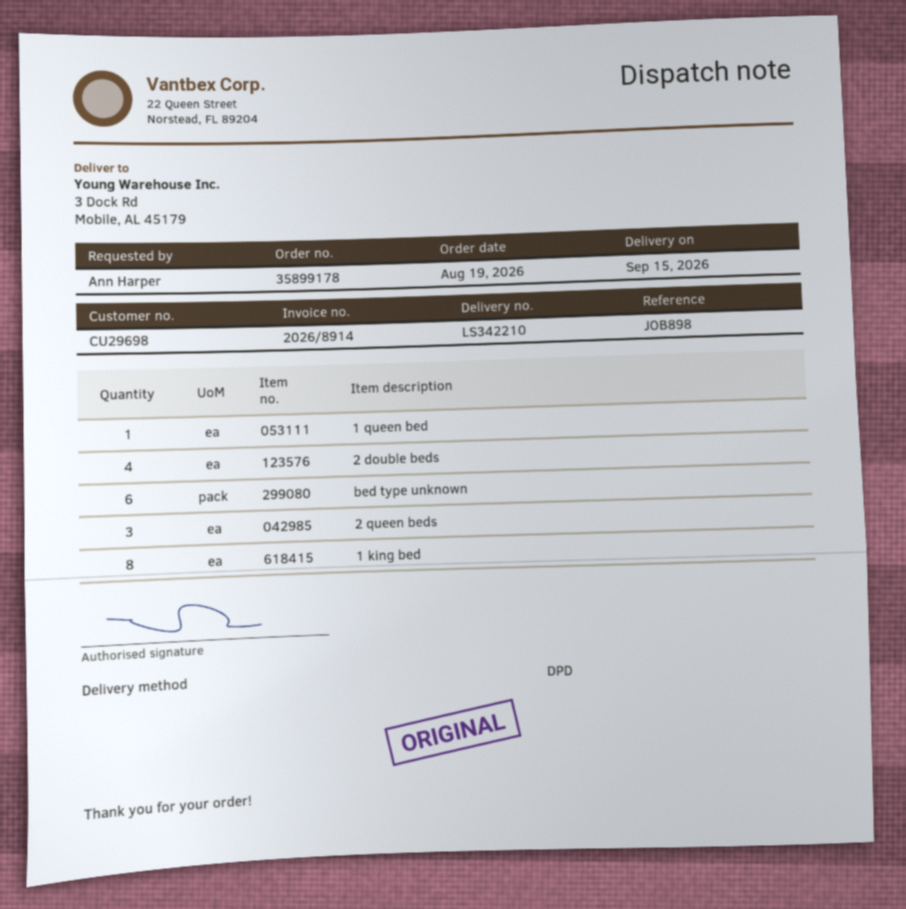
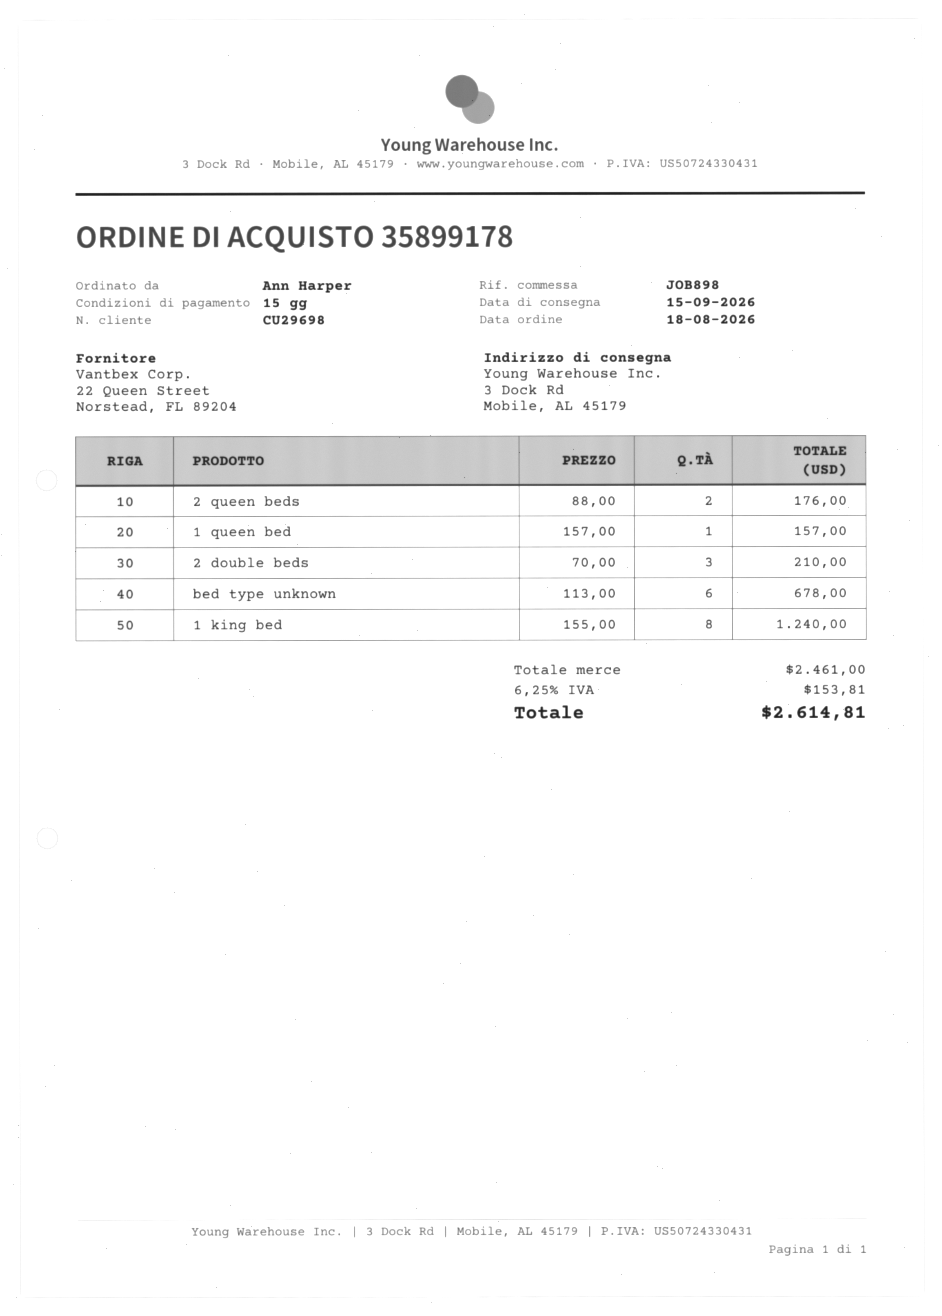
order date: 2026-08-19 -> 2026-08-18
2 double beds: 4 -> 3
2 queen beds: 3 -> 2

